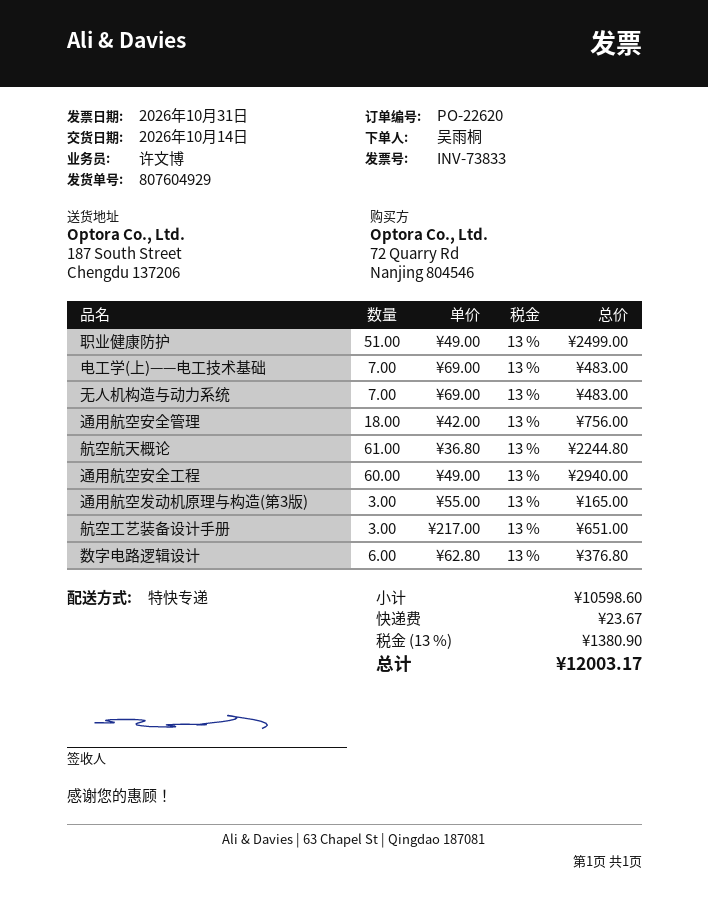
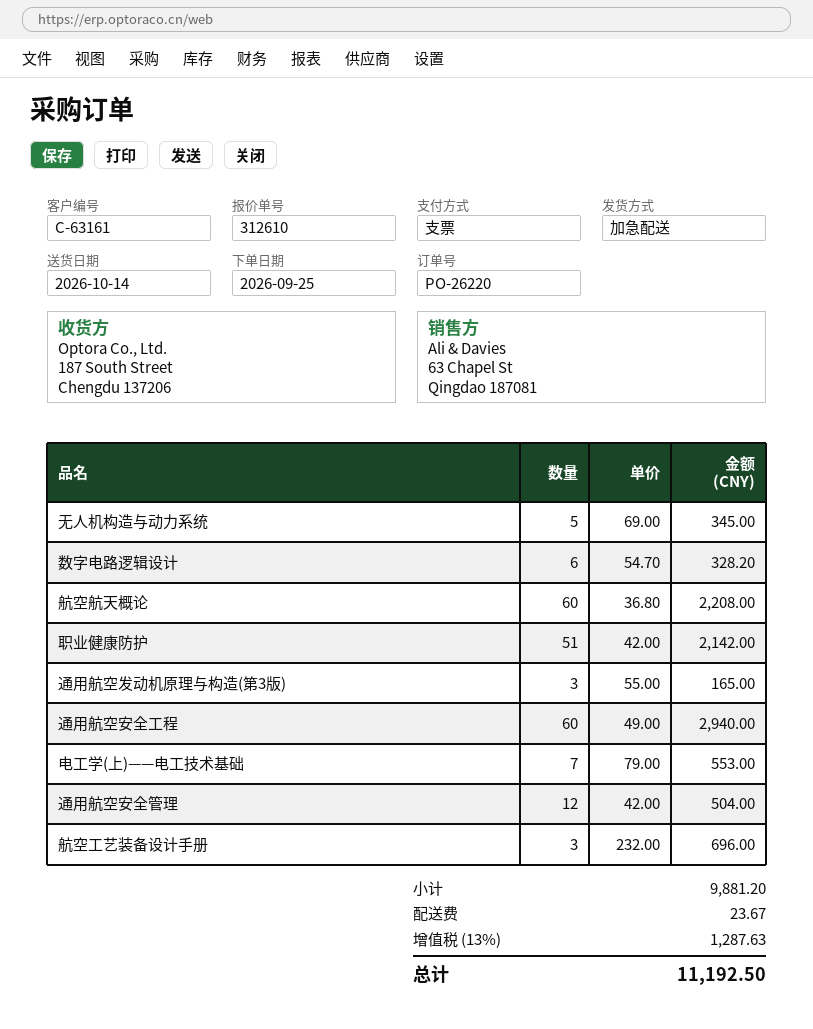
order number: PO-22620 -> PO-26220
职业健康防护: 51 x 49.00 = 2499.00 -> 51 x 42.00 = 2142.00
电工学(上)——电工技术基础: 7 x 69.00 = 483.00 -> 7 x 79.00 = 553.00
无人机构造与动力系统: 7 x 69.00 = 483.00 -> 5 x 69.00 = 345.00
通用航空安全管理: 18 x 42.00 = 756.00 -> 12 x 42.00 = 504.00
航空航天概论: 61 x 36.80 = 2244.80 -> 60 x 36.80 = 2208.00
航空工艺装备设计手册: 3 x 217.00 = 651.00 -> 3 x 232.00 = 696.00
数字电路逻辑设计: 6 x 62.80 = 376.80 -> 6 x 54.70 = 328.20
subtotal: 10598.60 -> 9881.20
tax: 13% = 1380.90 -> 13% = 1287.63
total: 12003.17 -> 11192.50

